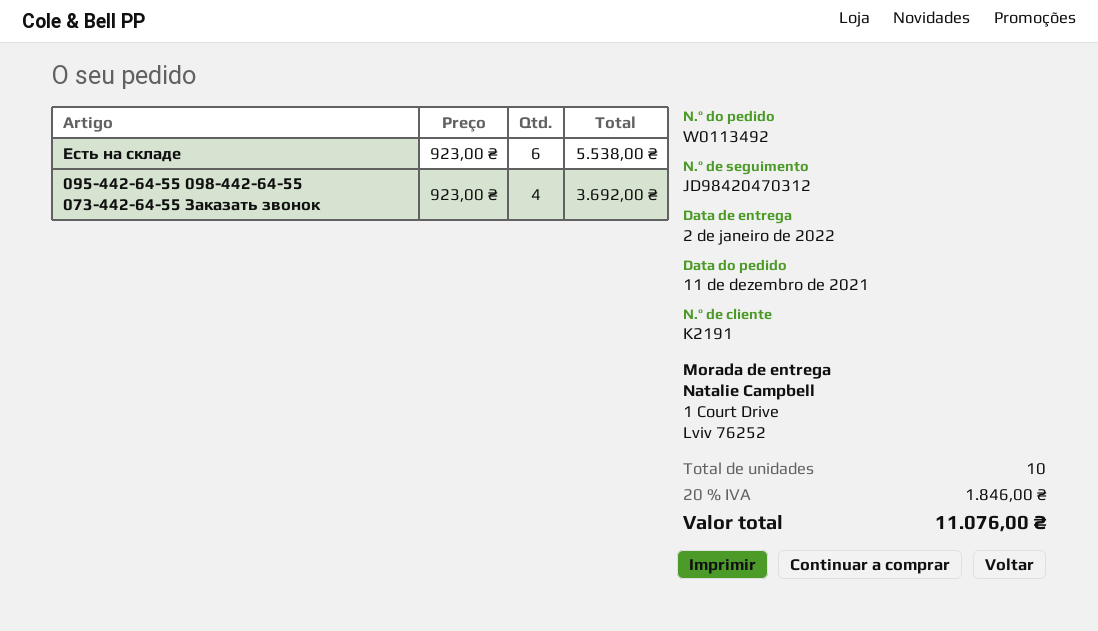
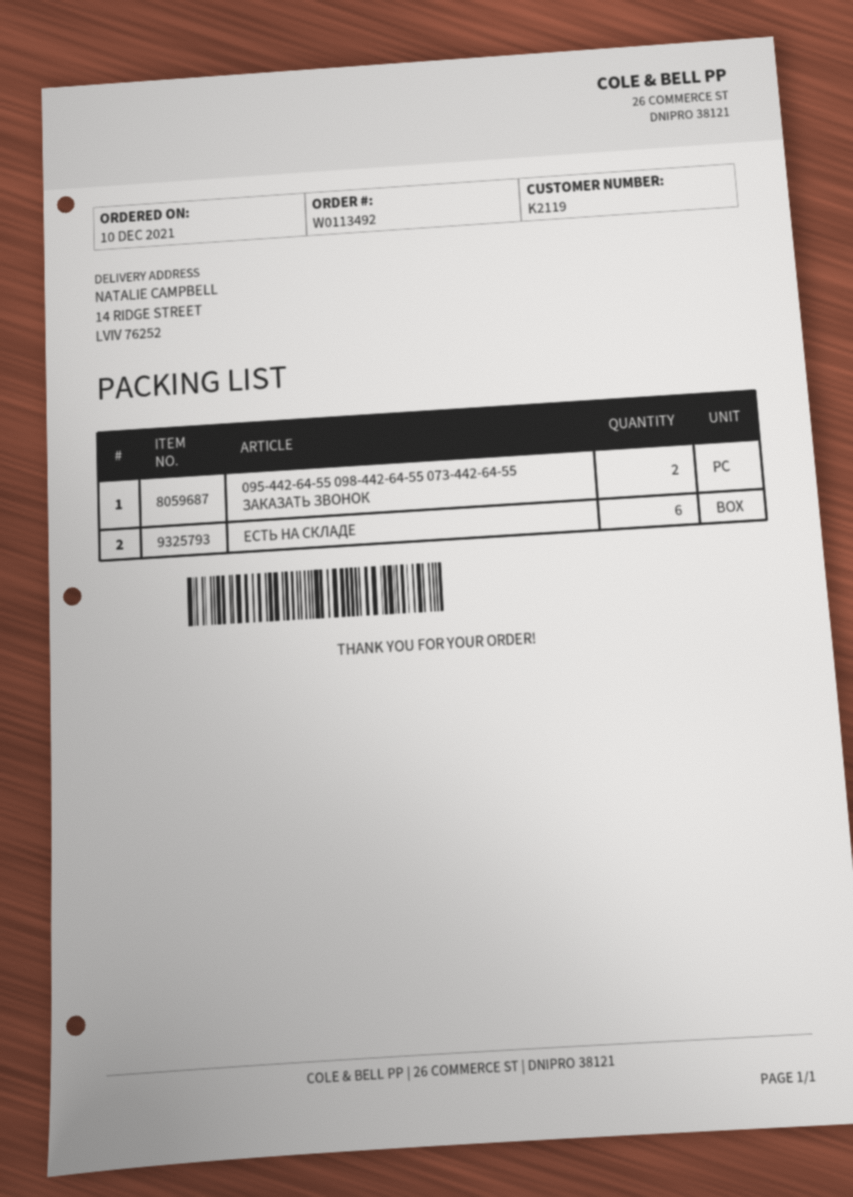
order date: 2021-12-11 -> 2021-12-10
customer number: K2191 -> K2119
ship to: 1 Court Drive, Lviv 76252 -> 14 RIDGE STREET, LVIV 76252
095-442-64-55 098-442-64-55 073-442-64-55 Заказать звонок: 4 -> 2

